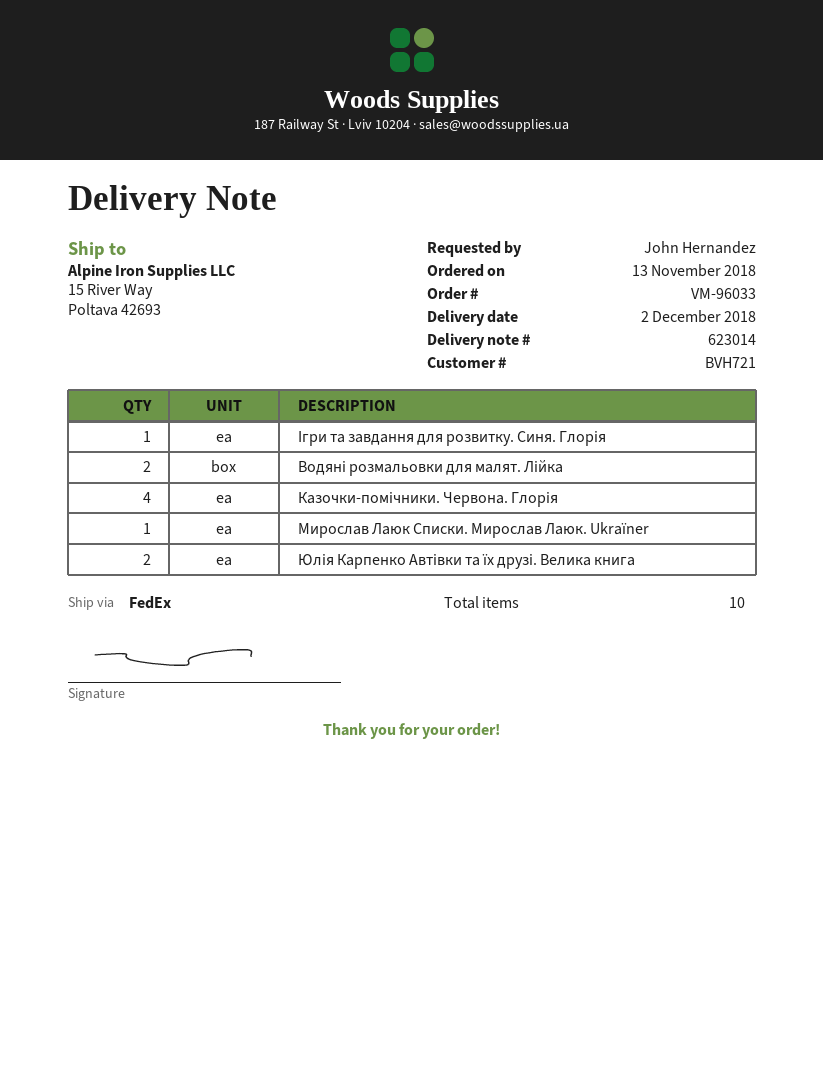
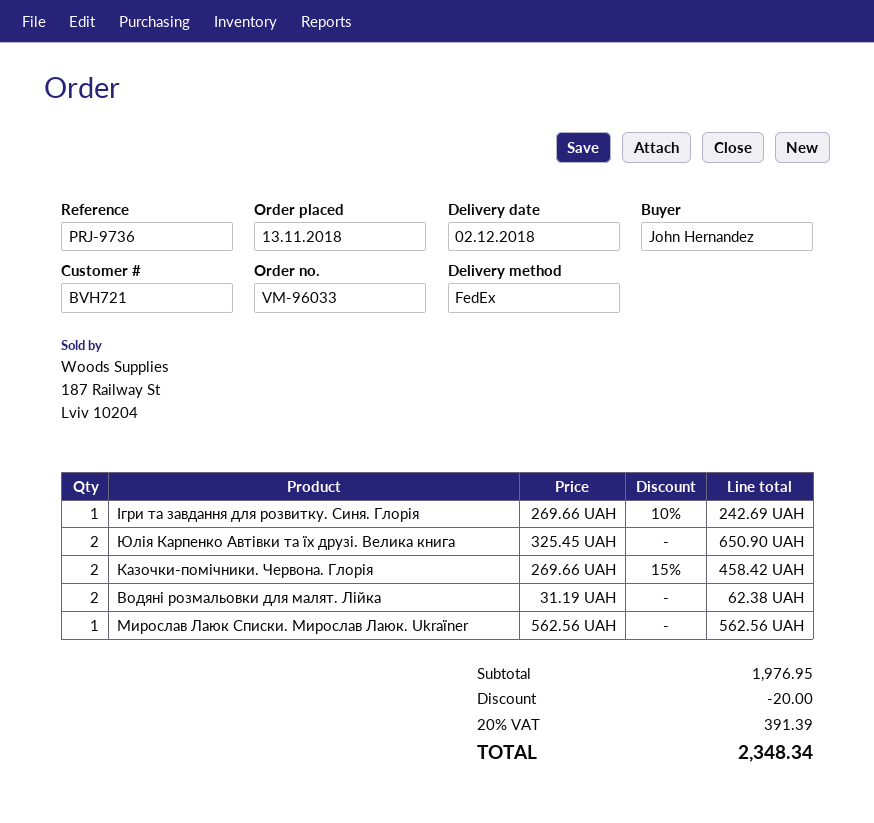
Казочки-помічники. Червона. Глорія: 4 -> 2

